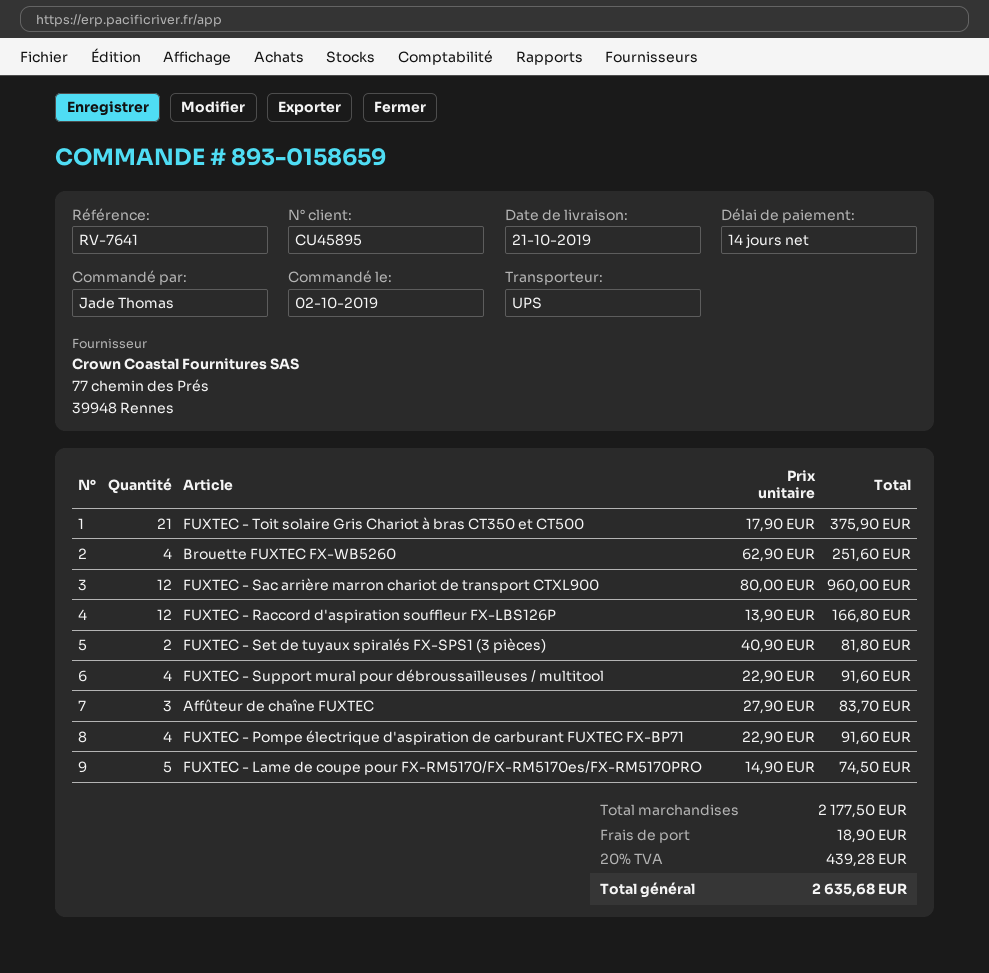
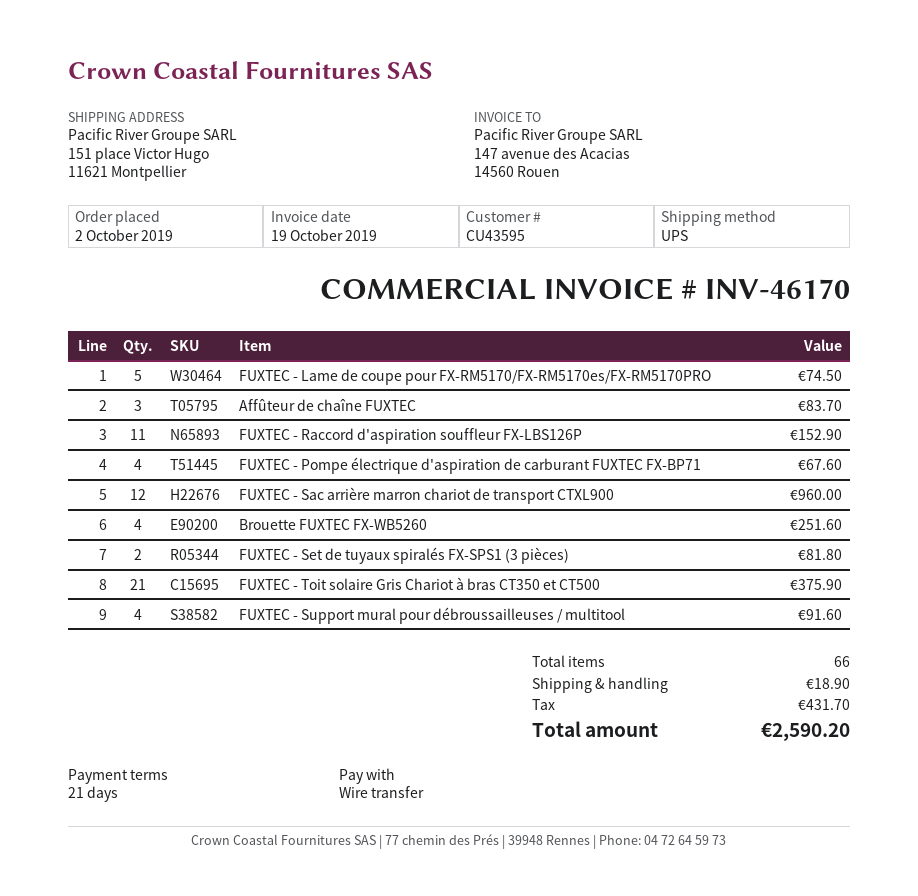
payment terms: 14 days -> 21 days
customer number: CU45895 -> CU43595
FUXTEC - Raccord d'aspiration souffleur FX-LBS126P: 12 for 166.80 -> 11 for 152.90
FUXTEC - Pompe électrique d'aspiration de carburant FUXTEC FX-BP71: 4 for 91.60 -> 4 for 67.60
tax: 439.28 -> 431.70
total: 2635.68 -> 2590.20

